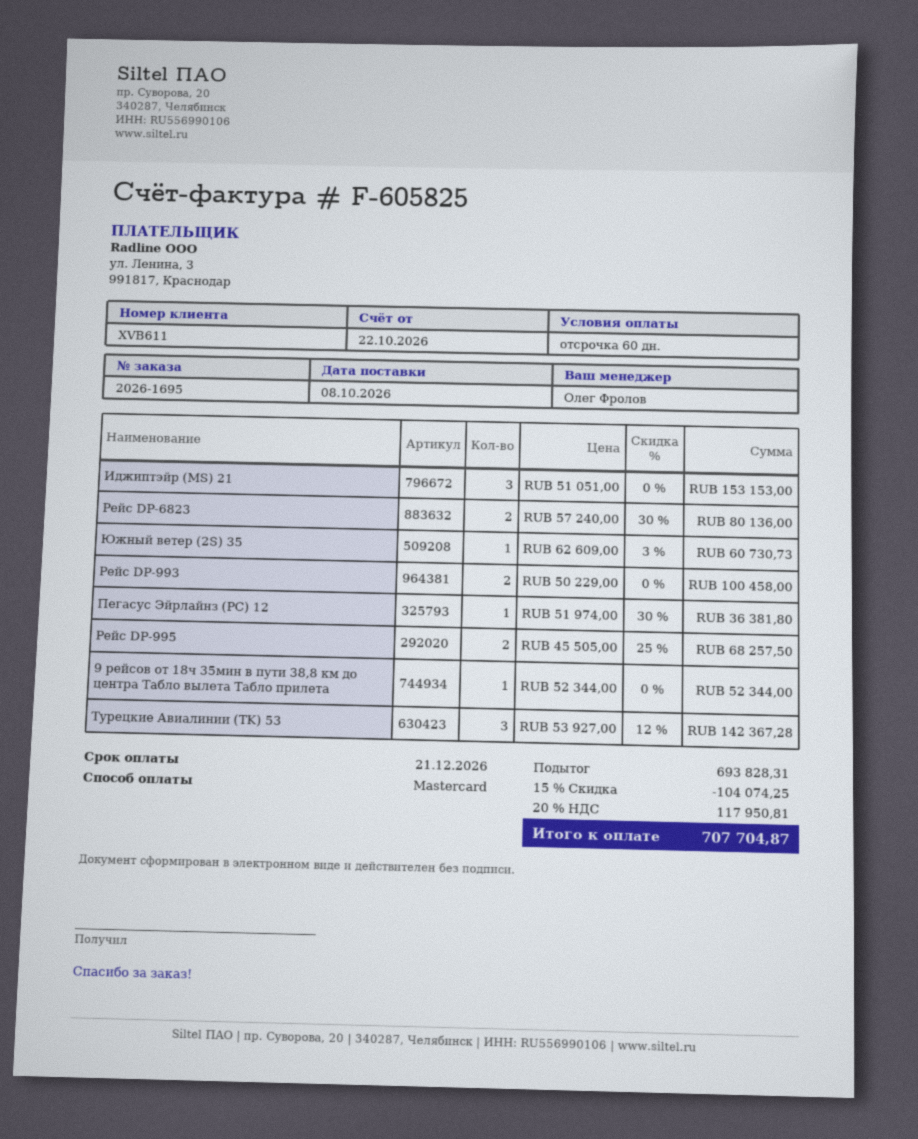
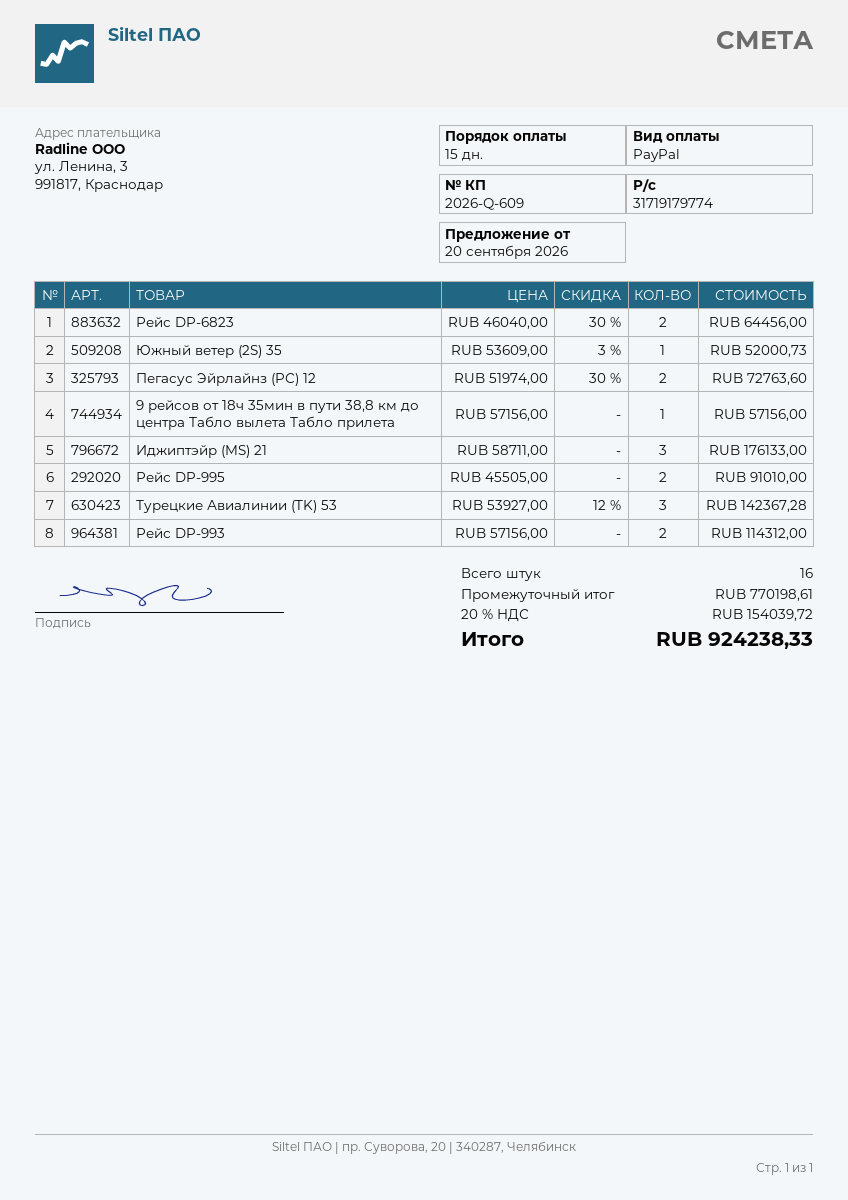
payment terms: 60 days -> 15 days
payment method: Mastercard -> PayPal
Иджиптэйр (MS) 21: 3 x 51051.00 = 153153.00 -> 3 x 58711.00 = 176133.00
Рейс DP-6823: 2 x 57240.00 - 30% = 80136.00 -> 2 x 46040.00 - 30% = 64456.00
Южный ветер (2S) 35: 1 x 62609.00 - 3% = 60730.73 -> 1 x 53609.00 - 3% = 52000.73
Рейс DP-993: 2 x 50229.00 = 100458.00 -> 2 x 57156.00 = 114312.00
Пегасус Эйрлайнз (PC) 12: 1 x 51974.00 - 30% = 36381.80 -> 2 x 51974.00 - 30% = 72763.60
Рейс DP-995: 2 x 45505.00 - 25% = 68257.50 -> 2 x 45505.00 = 91010.00
9 рейсов от 18ч 35мин в пути 38,8 км до центра Табло вылета Табло прилета: 1 x 52344.00 = 52344.00 -> 1 x 57156.00 = 57156.00
subtotal: 693828.31 -> 770198.61
discount: 15% = 104074.25 -> none
tax: 20% = 117950.81 -> 20% = 154039.72
total: 707704.87 -> 924238.33

